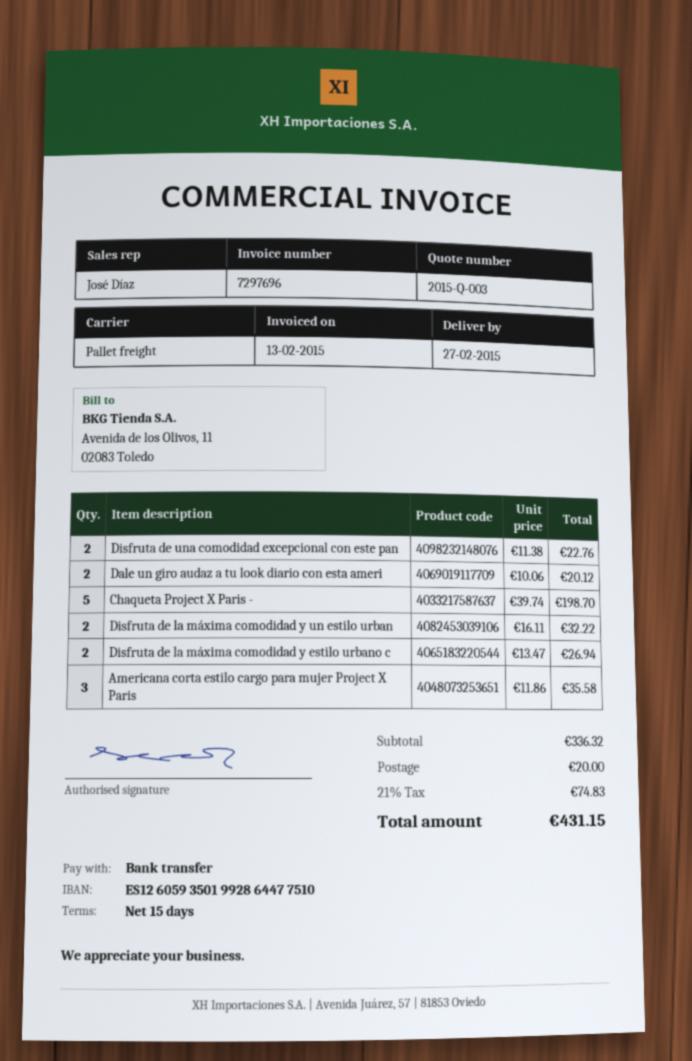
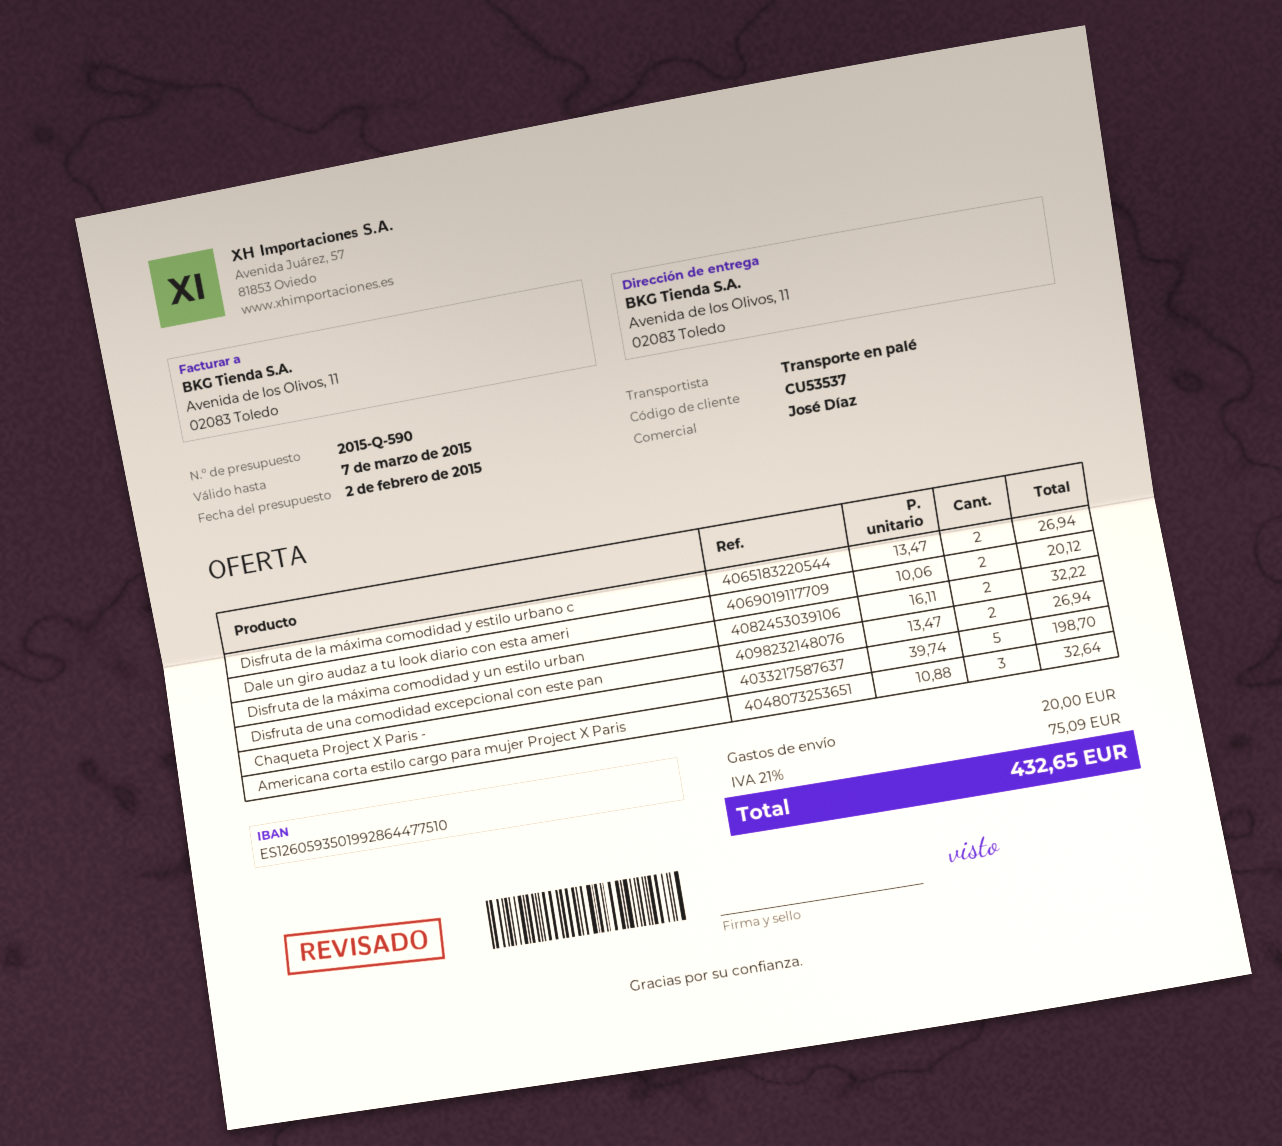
quote number: 2015-Q-003 -> 2015-Q-590
Disfruta de una comodidad excepcional con este pan: 2 x 11.38 = 22.76 -> 2 x 13.47 = 26.94
Americana corta estilo cargo para mujer Project X Paris: 3 x 11.86 = 35.58 -> 3 x 10.88 = 32.64
tax: 21% = 74.83 -> 21% = 75.09
total: 431.15 -> 432.65

